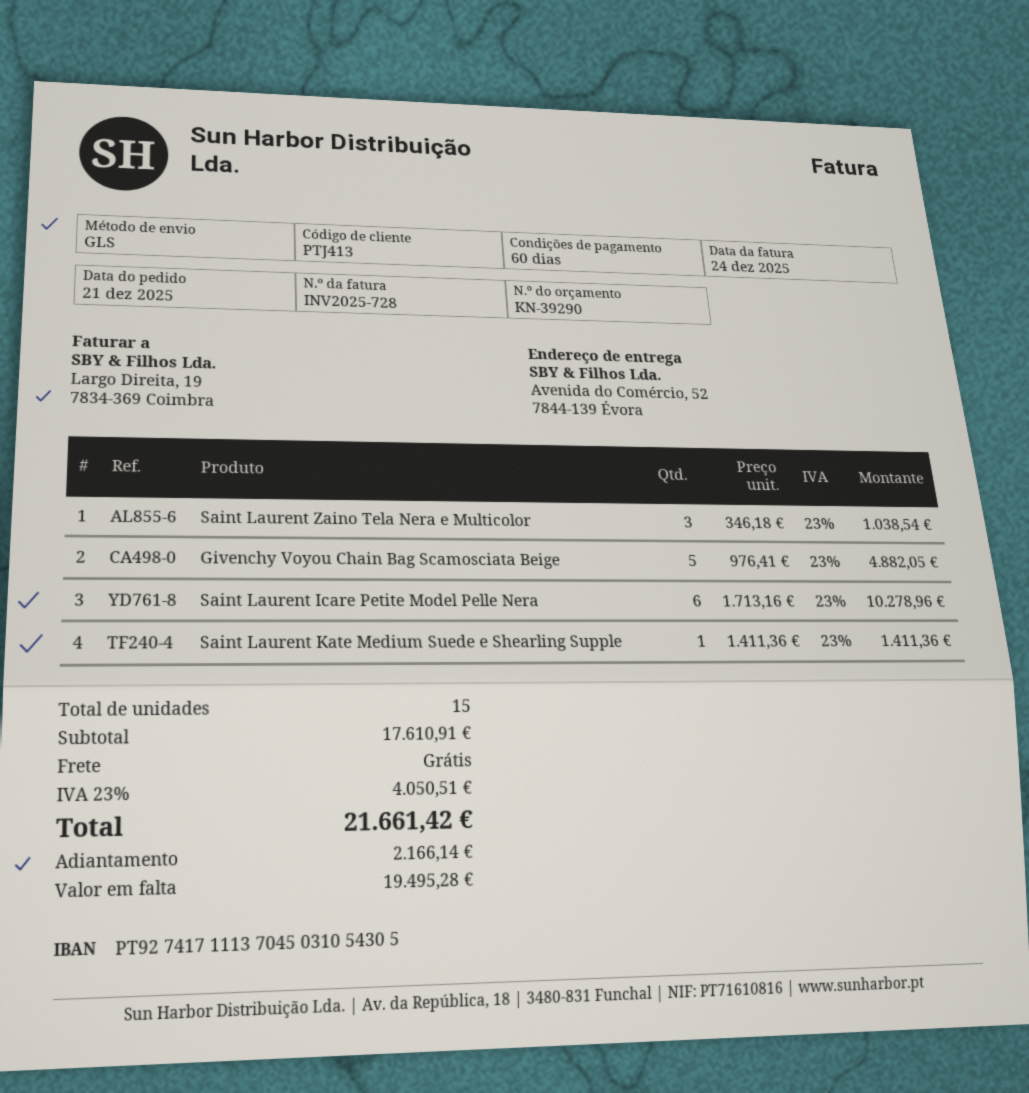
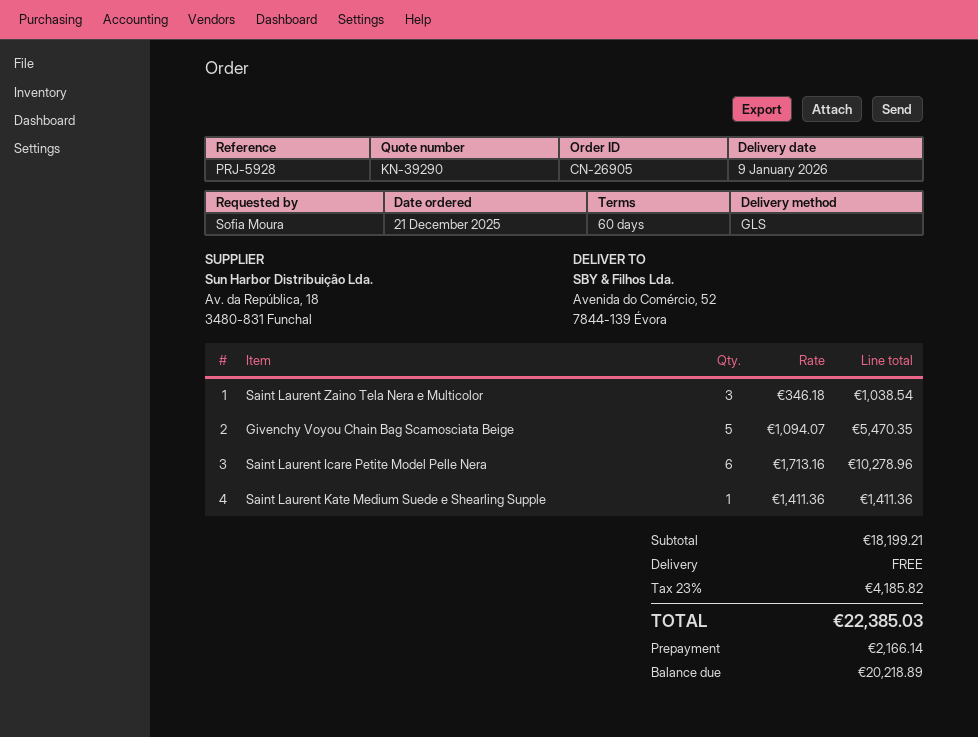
Givenchy Voyou Chain Bag Scamosciata Beige: 5 x 976.41 = 4882.05 -> 5 x 1094.07 = 5470.35
subtotal: 17610.91 -> 18199.21
tax: 23% = 4050.51 -> 23% = 4185.82
total: 21661.42 -> 22385.03
balance: 19495.28 -> 20218.89

